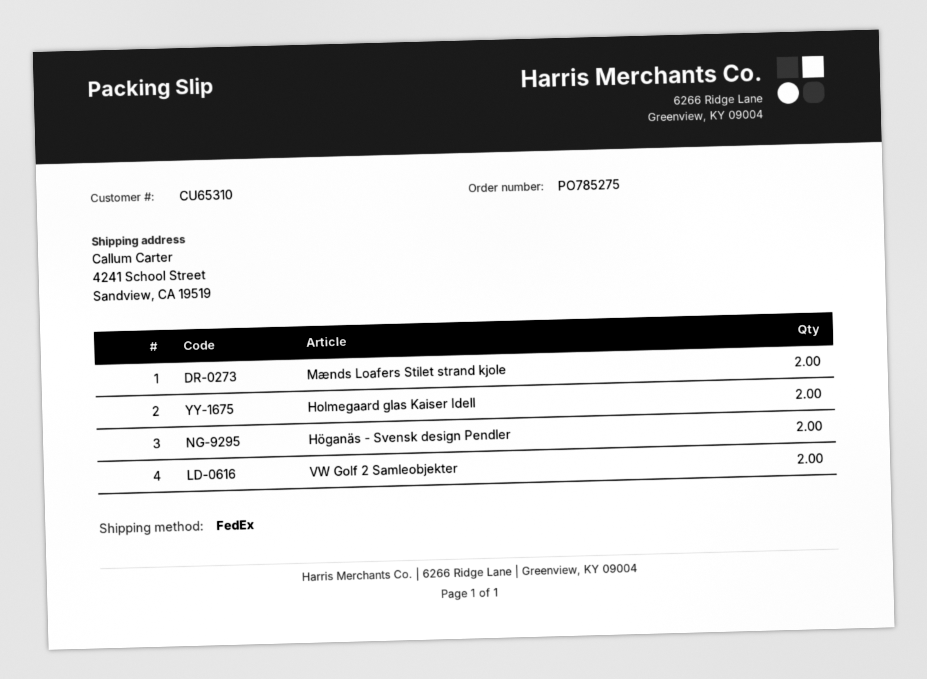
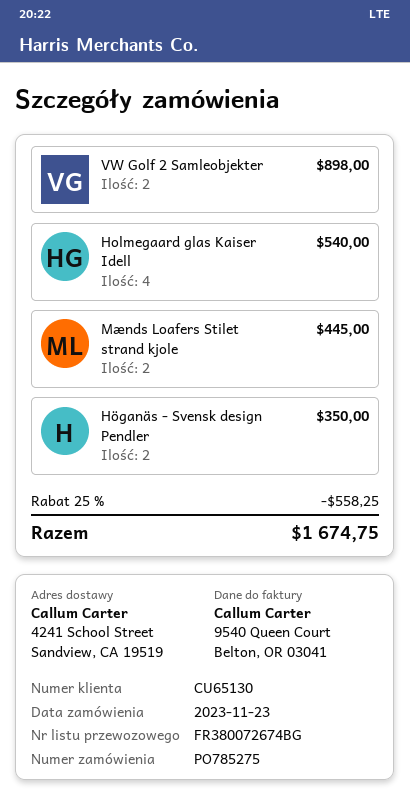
customer number: CU65310 -> CU65130
Holmegaard glas Kaiser Idell: 2 -> 4

